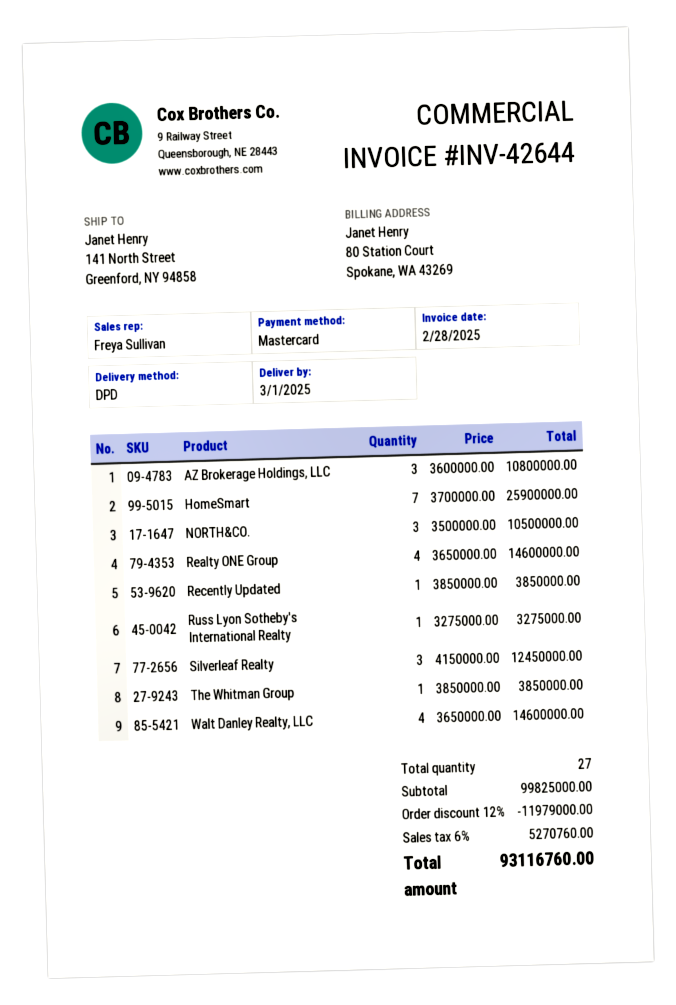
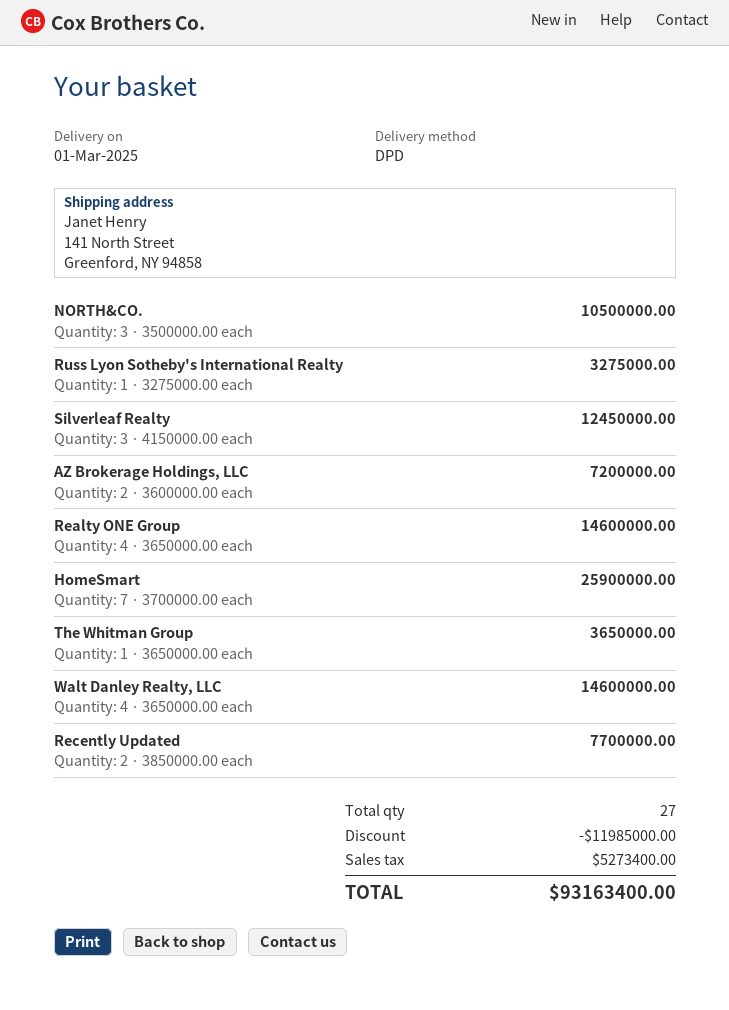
AZ Brokerage Holdings, LLC: 3 x 3600000.00 = 10800000.00 -> 2 x 3600000.00 = 7200000.00
Recently Updated: 1 x 3850000.00 = 3850000.00 -> 2 x 3850000.00 = 7700000.00
The Whitman Group: 1 x 3850000.00 = 3850000.00 -> 1 x 3650000.00 = 3650000.00
discount: 11979000.00 -> 11985000.00
tax: 5270760.00 -> 5273400.00
total: 93116760.00 -> 93163400.00

